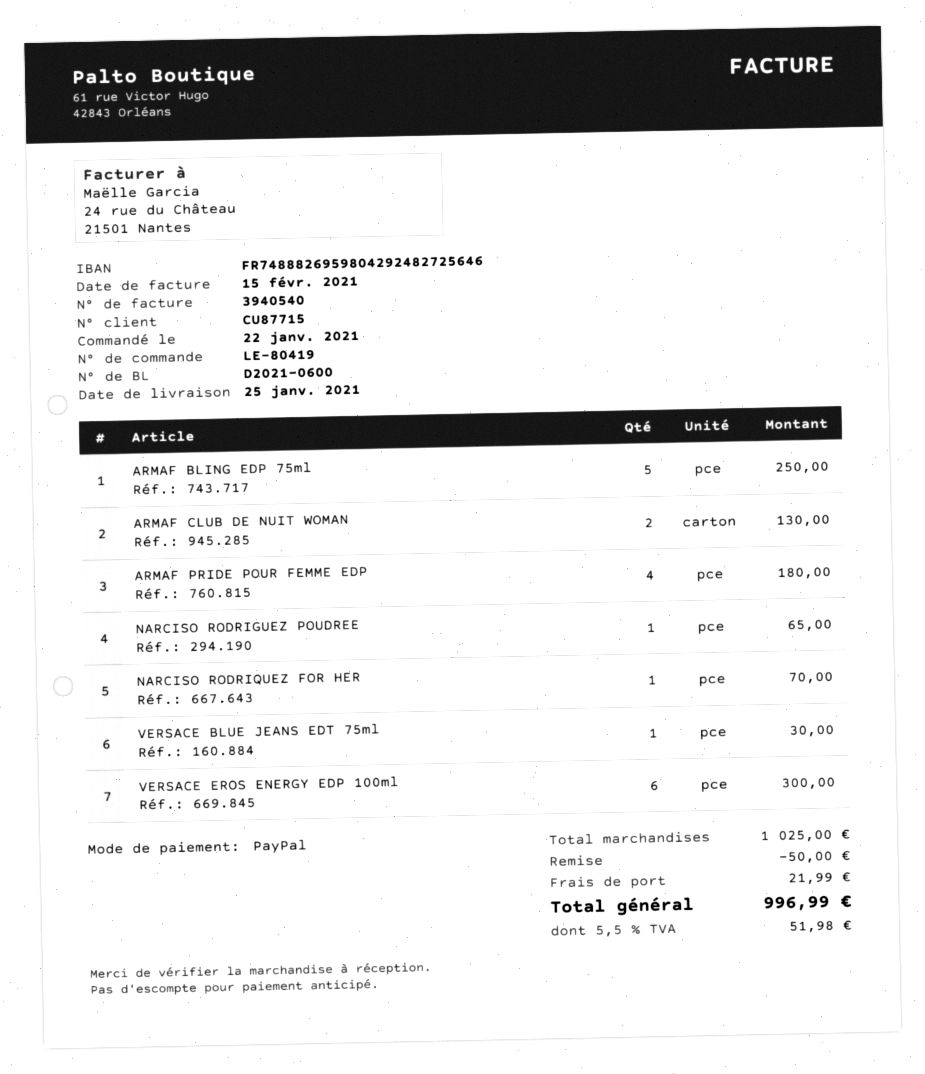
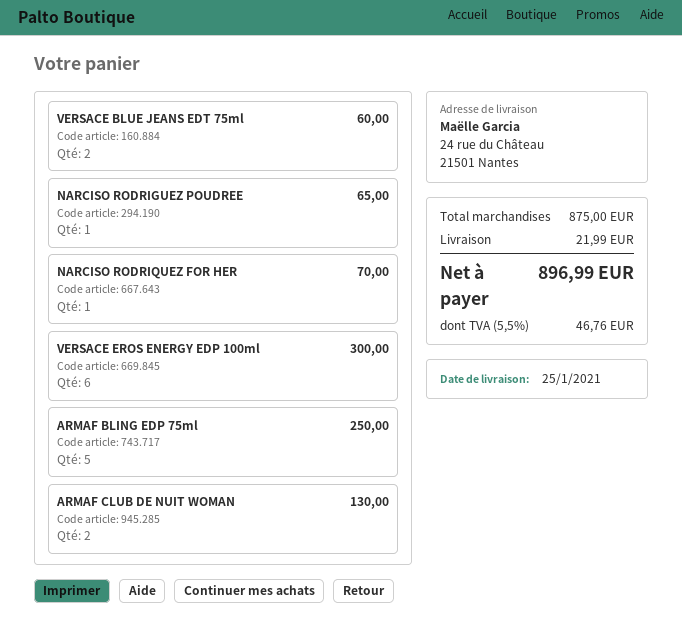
ARMAF PRIDE POUR FEMME EDP: 4 for 180.00 -> none
VERSACE BLUE JEANS EDT 75ml: 1 for 30.00 -> 2 for 60.00
subtotal: 1025.00 -> 875.00
discount: 50.00 -> none
tax: 5.5% = 51.98 -> 5.5% = 46.76
total: 996.99 -> 896.99

